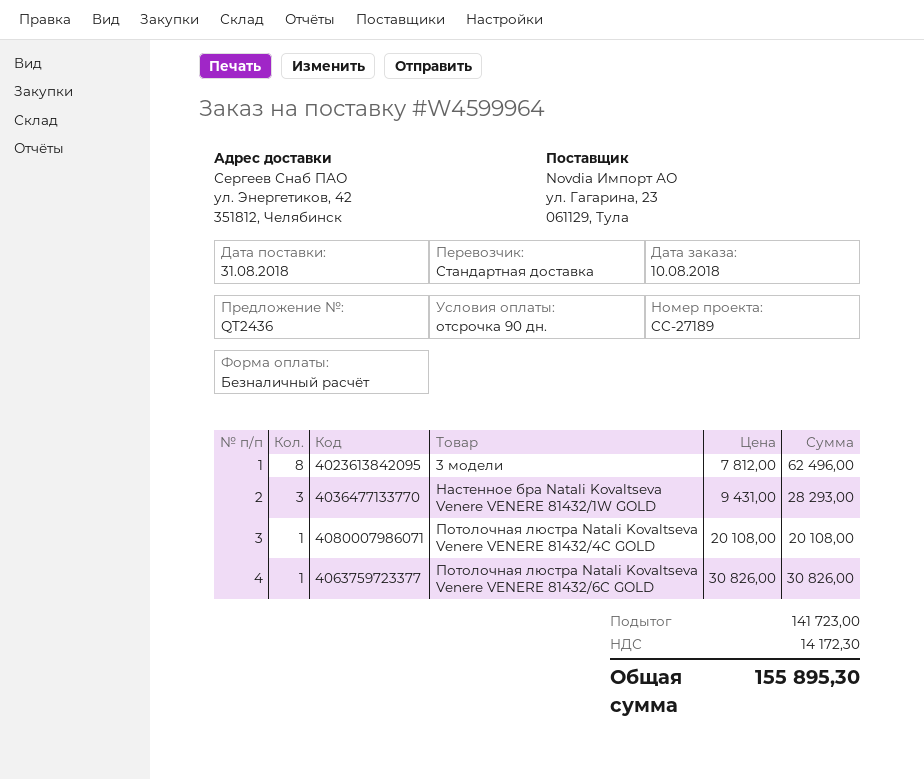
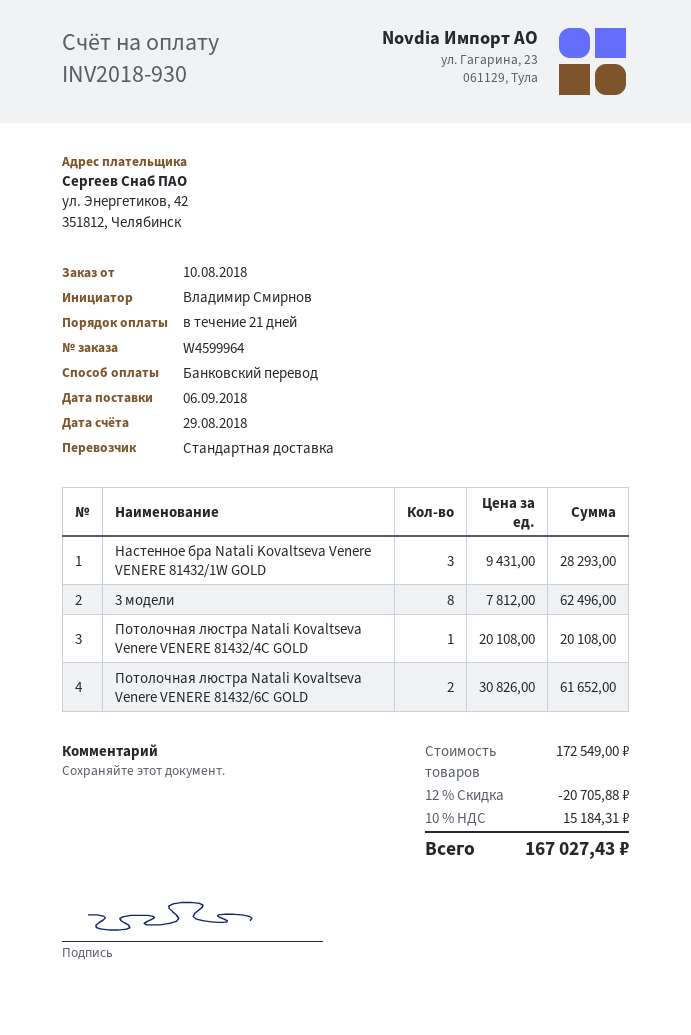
delivery date: 2018-08-31 -> 2018-09-06
payment terms: 90 days -> 21 days
Потолочная люстра Natali Kovaltseva Venere VENERE 81432/6C GOLD: 1 x 30826.00 = 30826.00 -> 2 x 30826.00 = 61652.00
subtotal: 141723.00 -> 172549.00
discount: none -> 12% = 20705.88
tax: 14172.30 -> 15184.31
total: 155895.30 -> 167027.43

